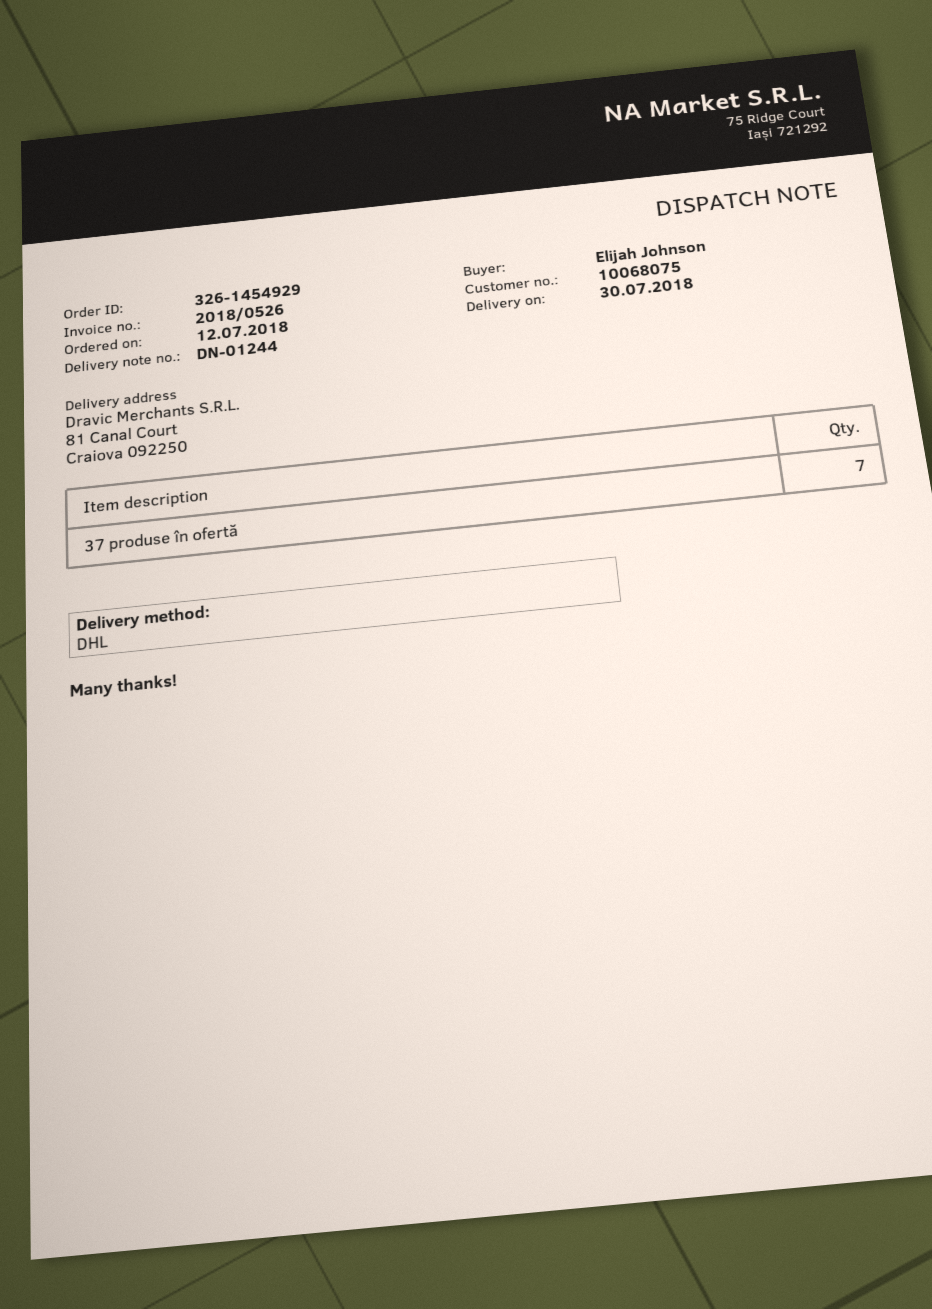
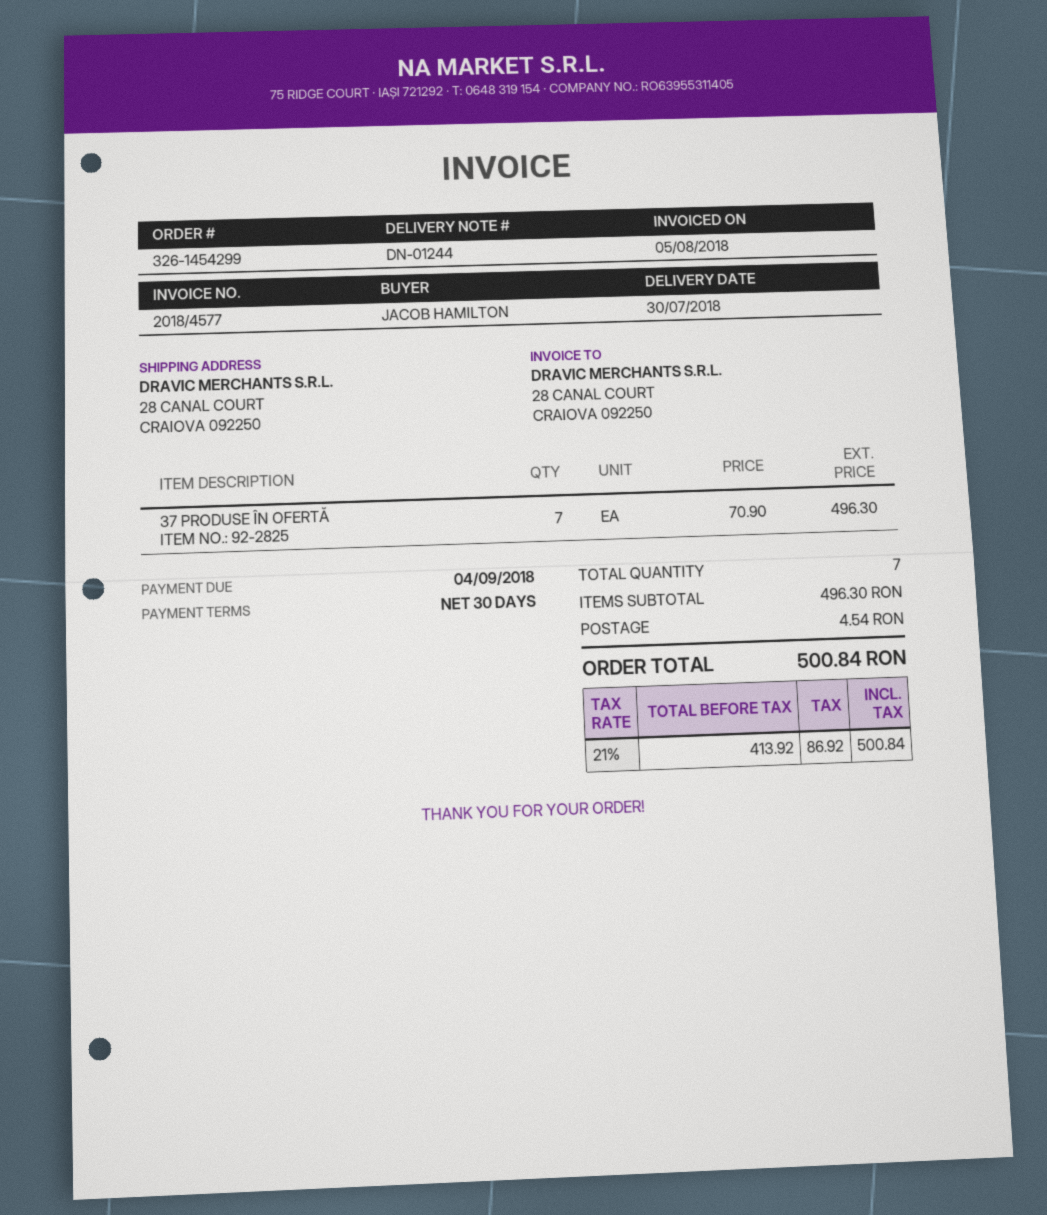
order number: 326-1454929 -> 326-1454299
invoice number: 2018/0526 -> 2018/4577
ordered by: Elijah Johnson -> JACOB HAMILTON
ship to: 81 Canal Court, Craiova 092250 -> 28 CANAL COURT, CRAIOVA 092250

